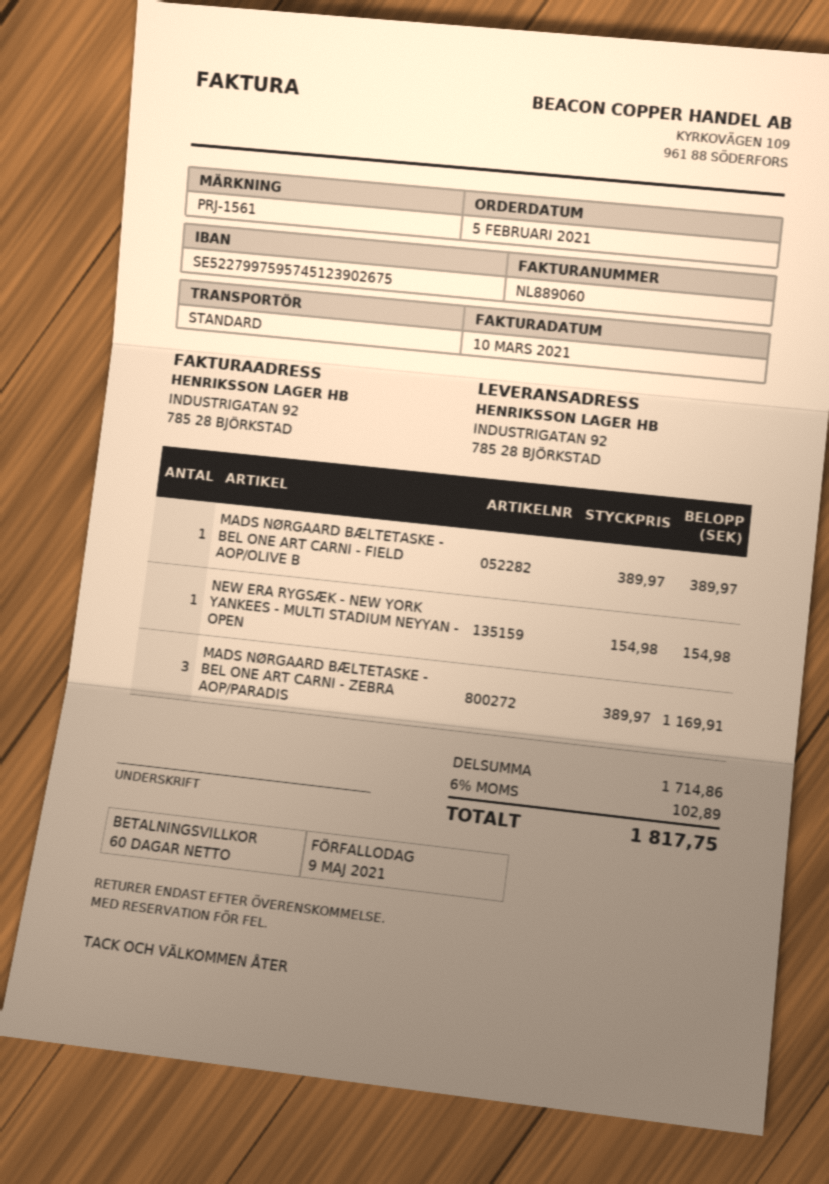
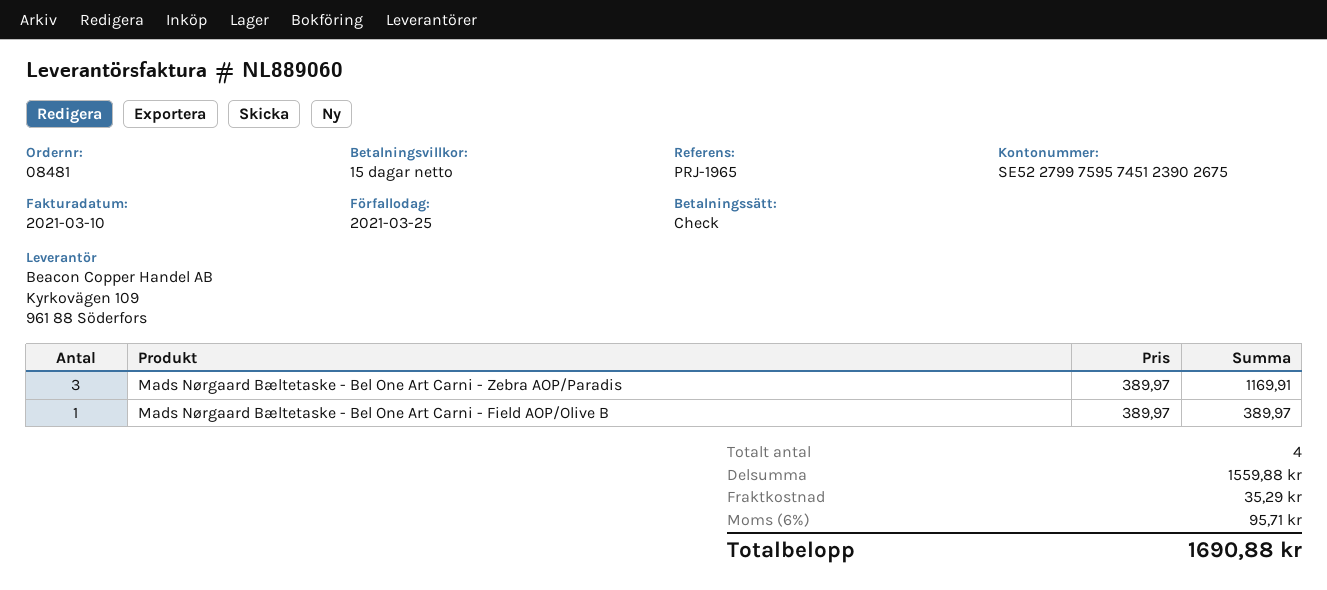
payment terms: 60 days -> 15 days
due date: 2021-05-09 -> 2021-03-25
reference: PRJ-1561 -> PRJ-1965
NEW ERA RYGSÆK - NEW YORK YANKEES - MULTI STADIUM NEYYAN - OPEN: 1 x 154.98 = 154.98 -> none
subtotal: 1714.86 -> 1559.88
shipping: none -> 35.29
tax: 6% = 102.89 -> 6% = 95.71
total: 1817.75 -> 1690.88

